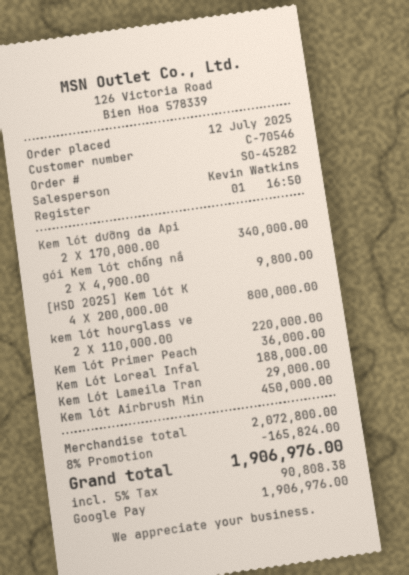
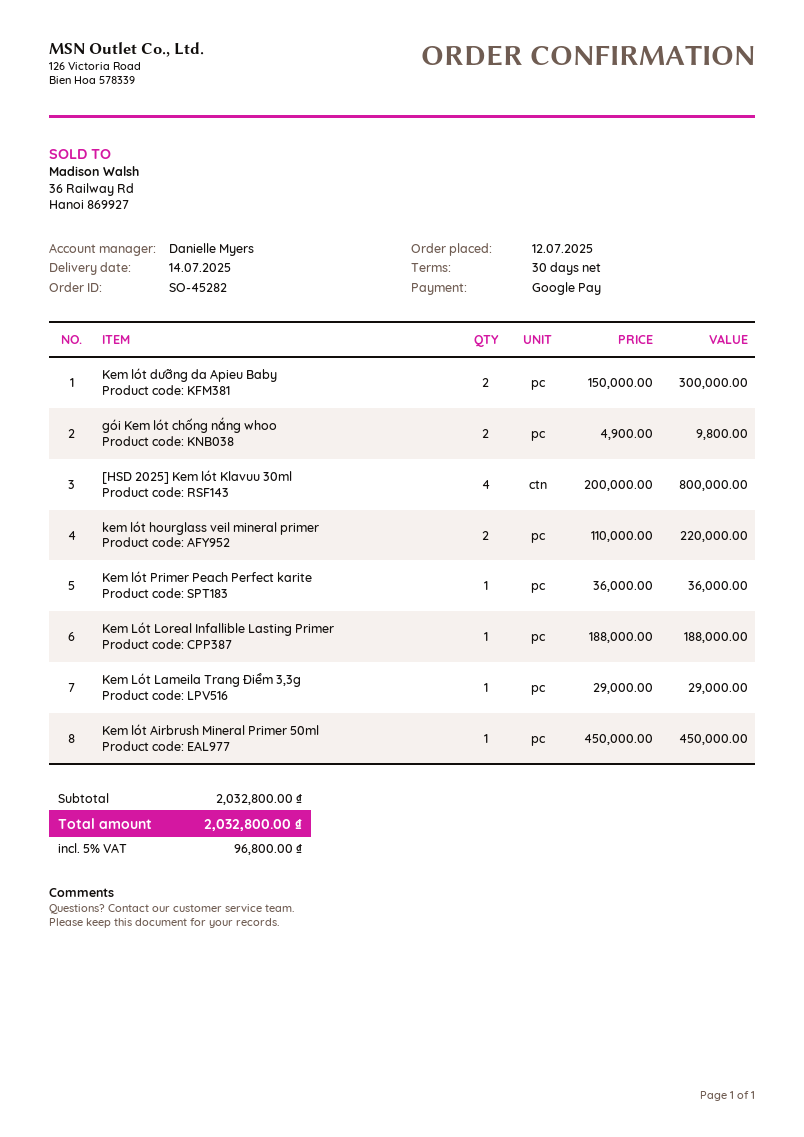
sales rep: Kevin Watkins -> Danielle Myers
Kem lót dưỡng da Api: 2 x 170000.00 = 340000.00 -> 2 x 150000.00 = 300000.00
subtotal: 2072800.00 -> 2032800.00
discount: 8% = 165824.00 -> none
tax: 5% = 90808.38 -> 5% = 96800.00
total: 1906976.00 -> 2032800.00

